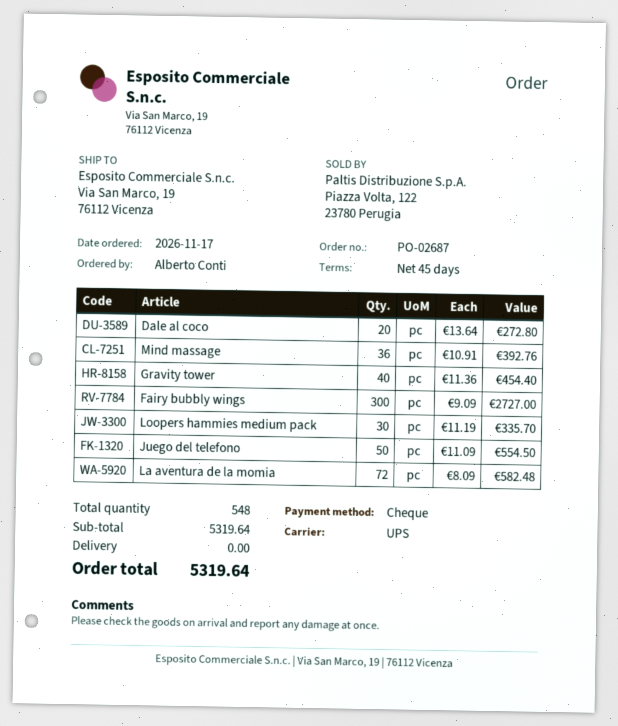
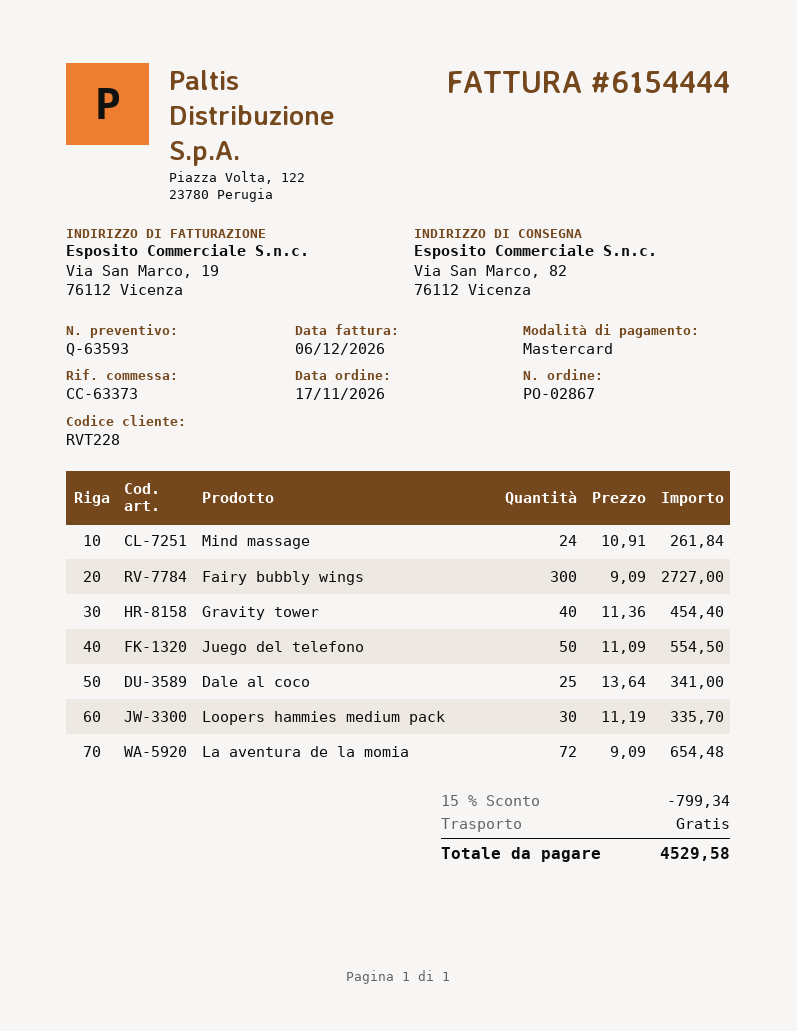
order number: PO-02687 -> PO-02867
payment method: cheque -> Mastercard
ship to: Via San Marco, 19, 76112 Vicenza -> Via San Marco, 82, 76112 Vicenza
Dale al coco: 20 x 13.64 = 272.80 -> 25 x 13.64 = 341.00
Mind massage: 36 x 10.91 = 392.76 -> 24 x 10.91 = 261.84
La aventura de la momia: 72 x 8.09 = 582.48 -> 72 x 9.09 = 654.48
discount: none -> 15% = 799.34
total: 5319.64 -> 4529.58

